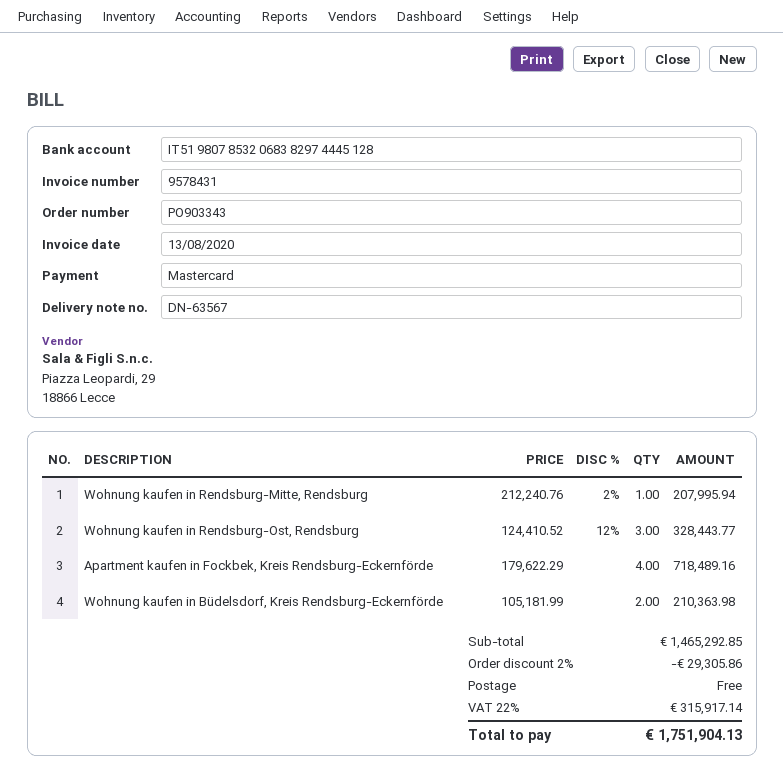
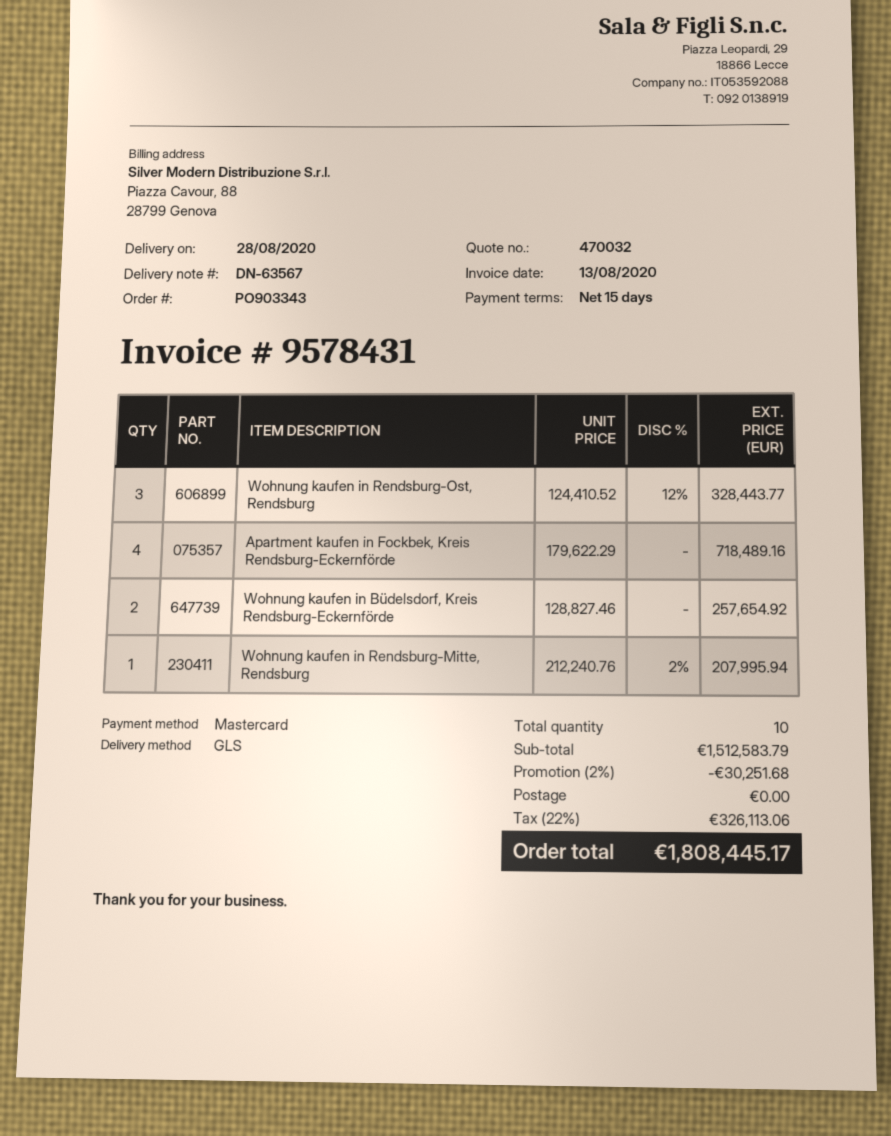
Wohnung kaufen in Büdelsdorf, Kreis Rendsburg-Eckernförde: 2 x 105181.99 = 210363.98 -> 2 x 128827.46 = 257654.92
subtotal: 1465292.85 -> 1512583.79
discount: 2% = 29305.86 -> 2% = 30251.68
tax: 22% = 315917.14 -> 22% = 326113.06
total: 1751904.13 -> 1808445.17

